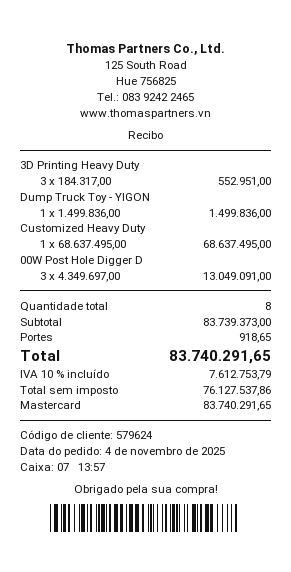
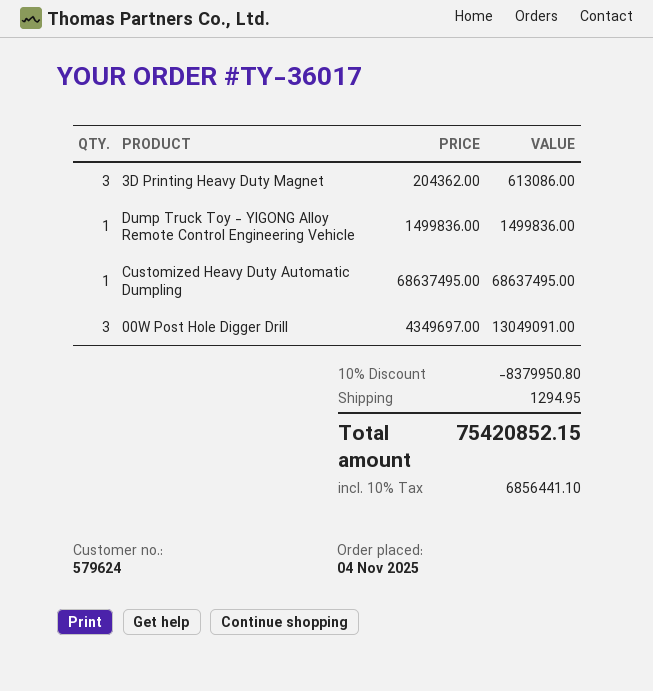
3D Printing Heavy Duty: 3 x 184317.00 = 552951.00 -> 3 x 204362.00 = 613086.00
discount: none -> 10% = 8379950.80
shipping: 918.65 -> 1294.95
tax: 10% = 7612753.79 -> 10% = 6856441.10
total: 83740291.65 -> 75420852.15

